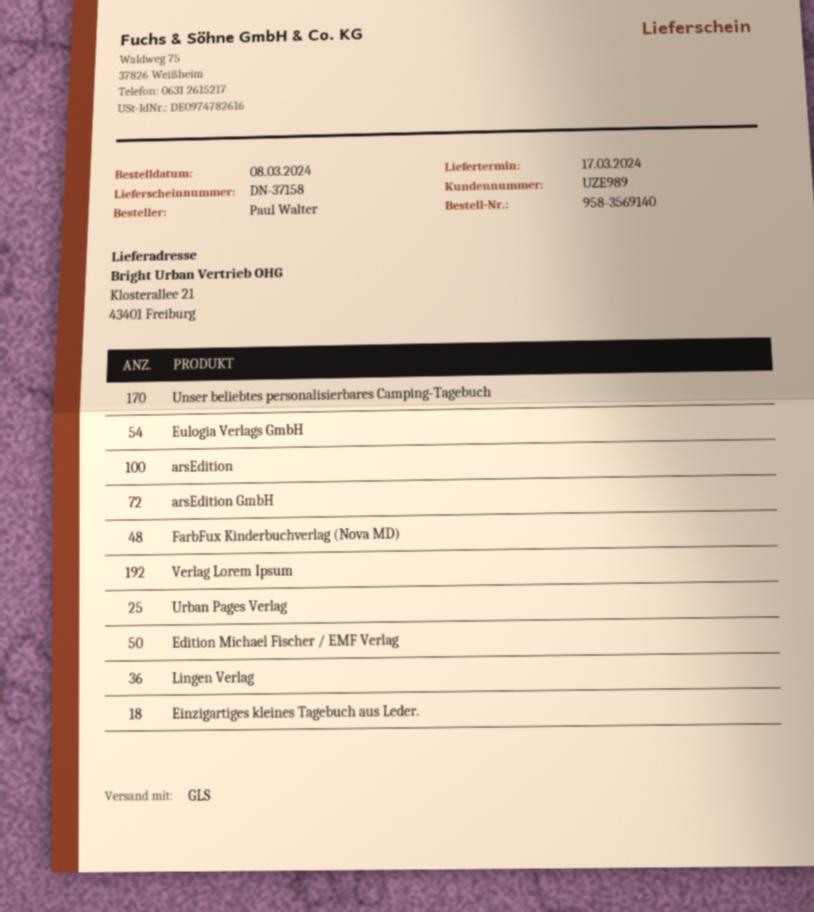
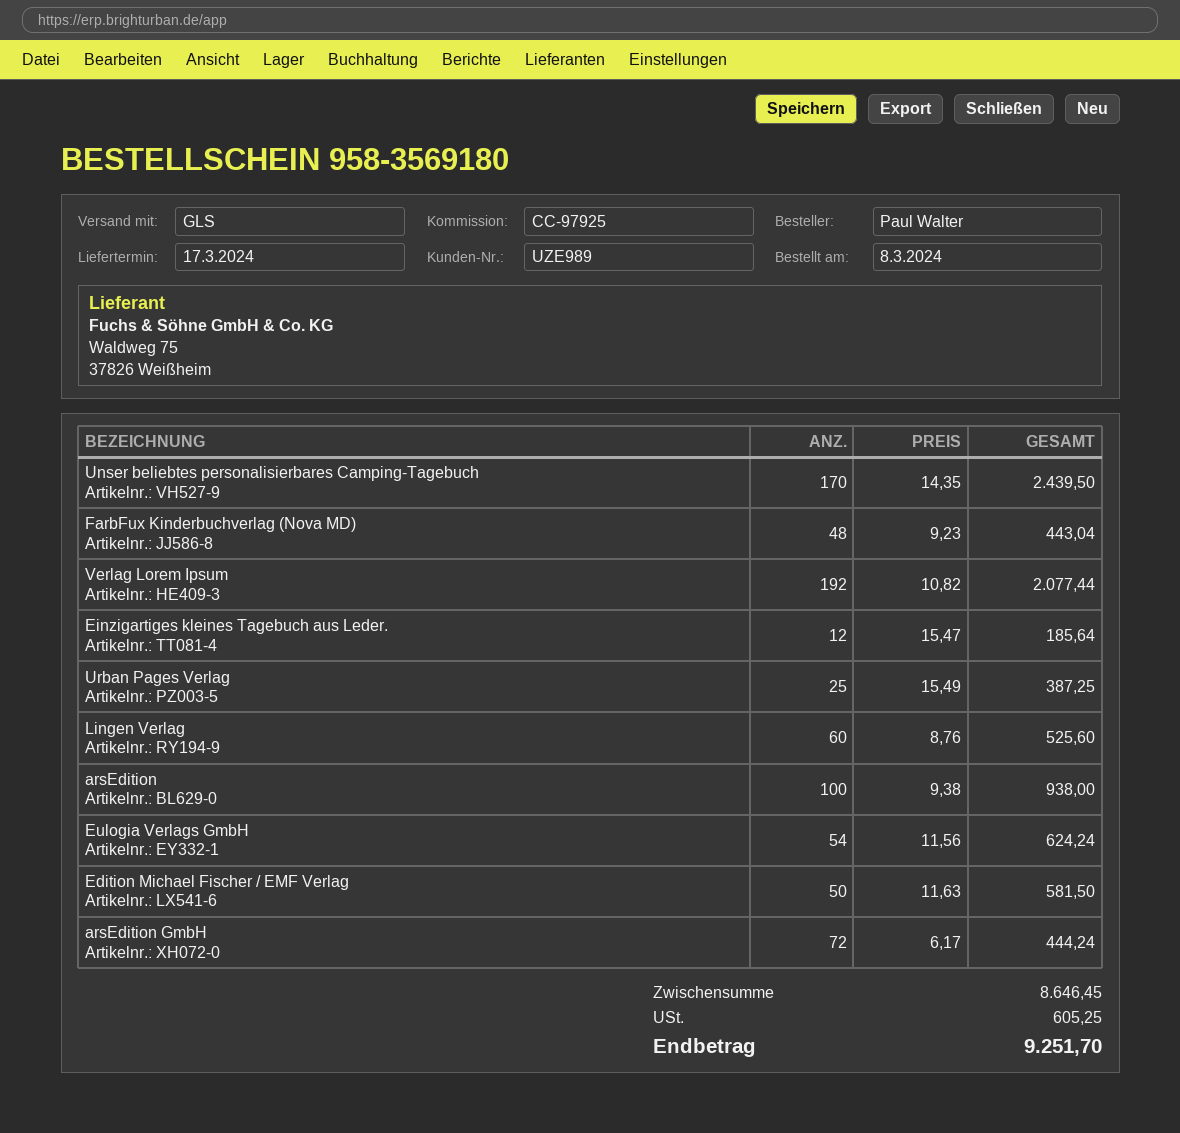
order number: 958-3569140 -> 958-3569180
Lingen Verlag: 36 -> 60
Einzigartiges kleines Tagebuch aus Leder.: 18 -> 12

